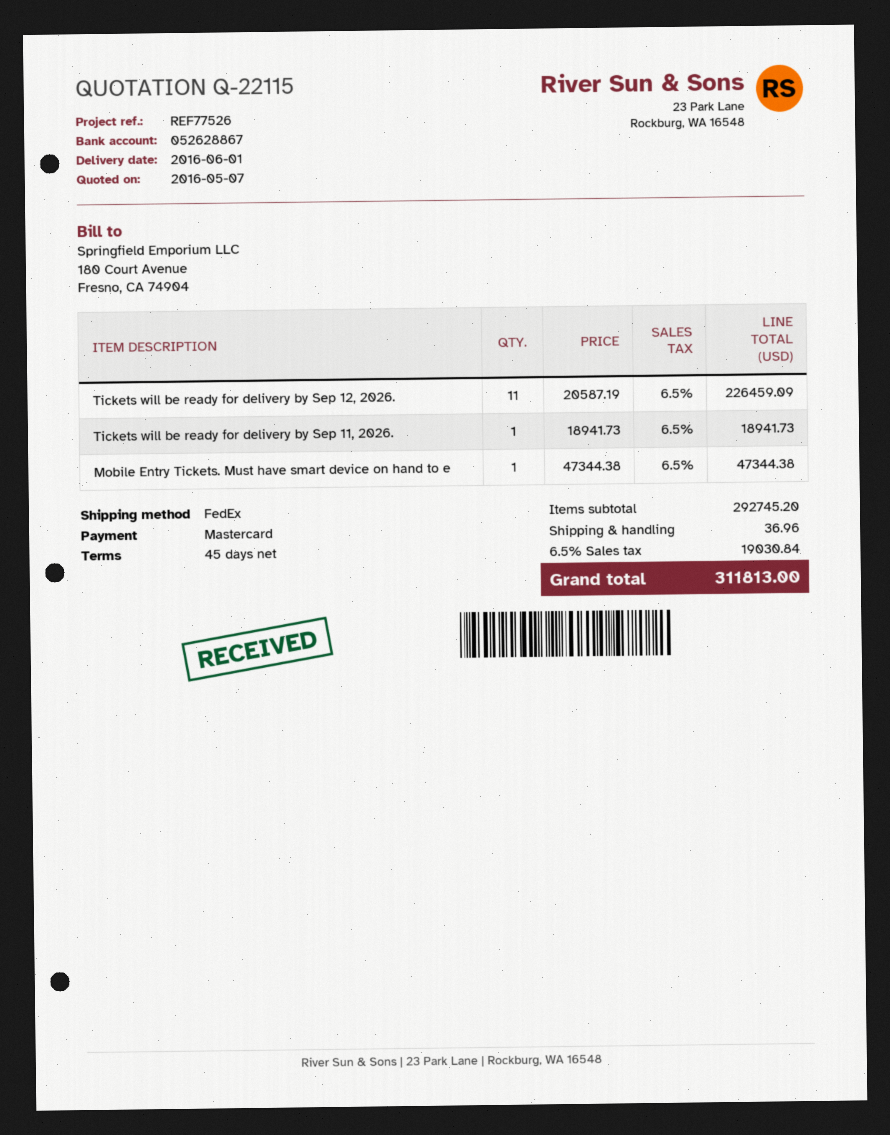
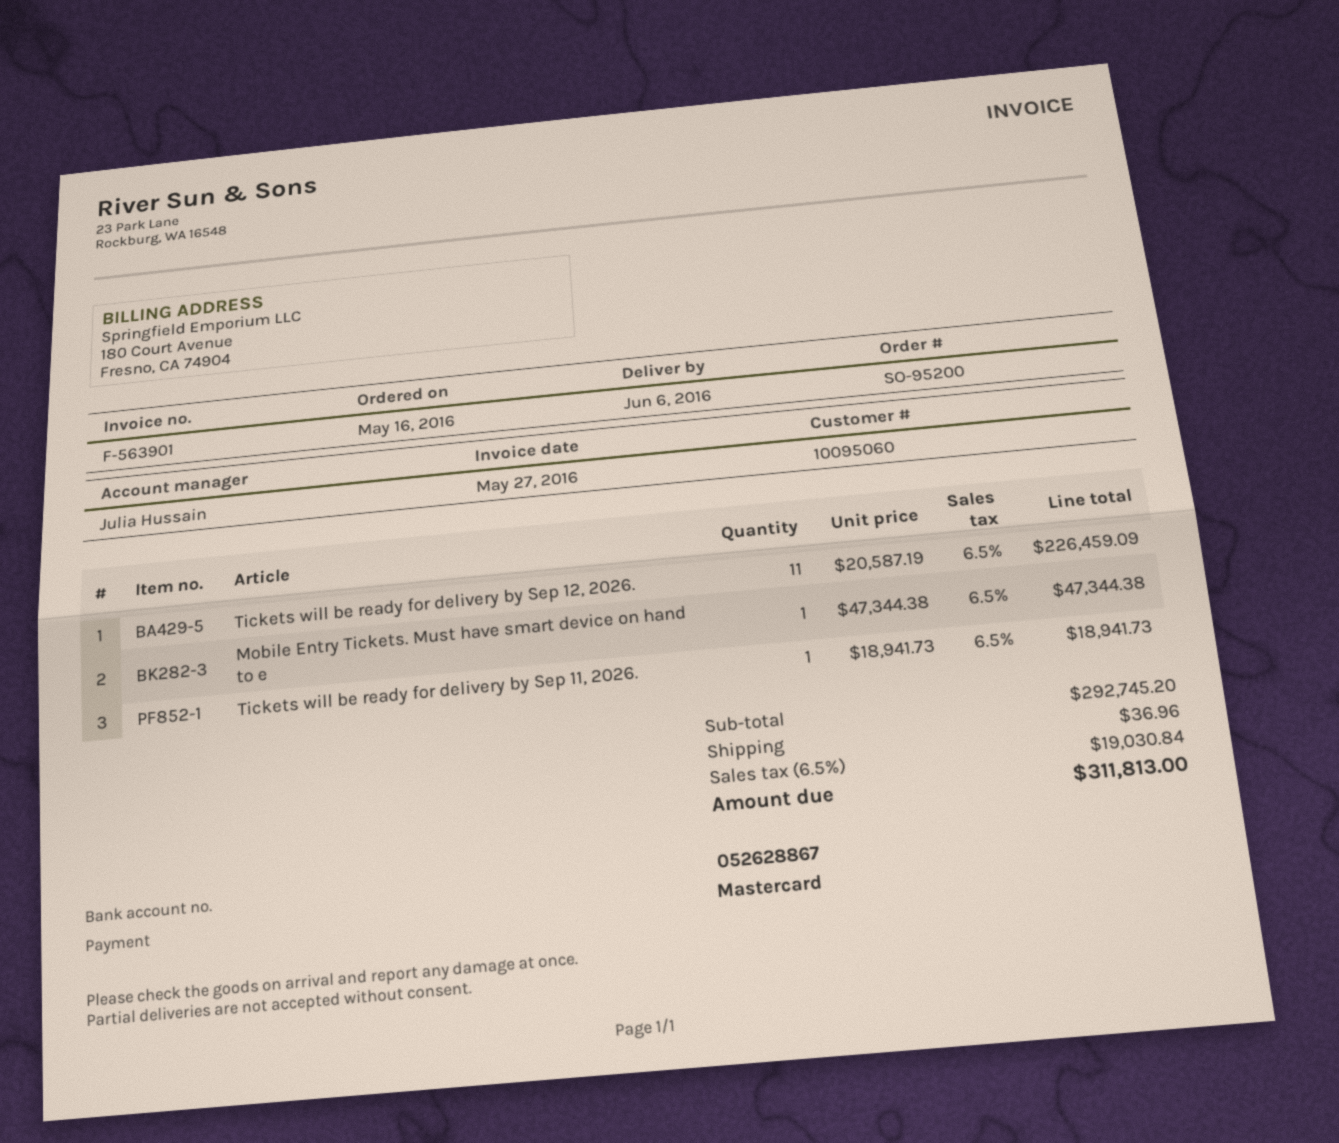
delivery date: 2016-06-01 -> 2016-06-06

